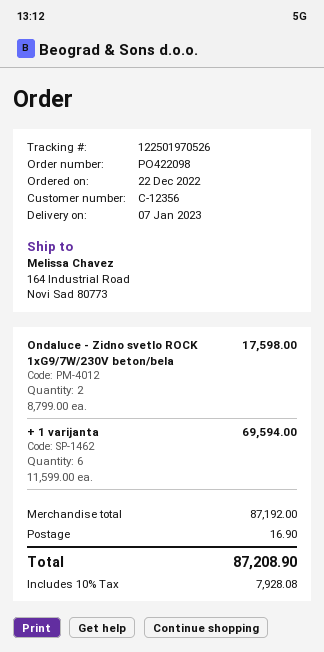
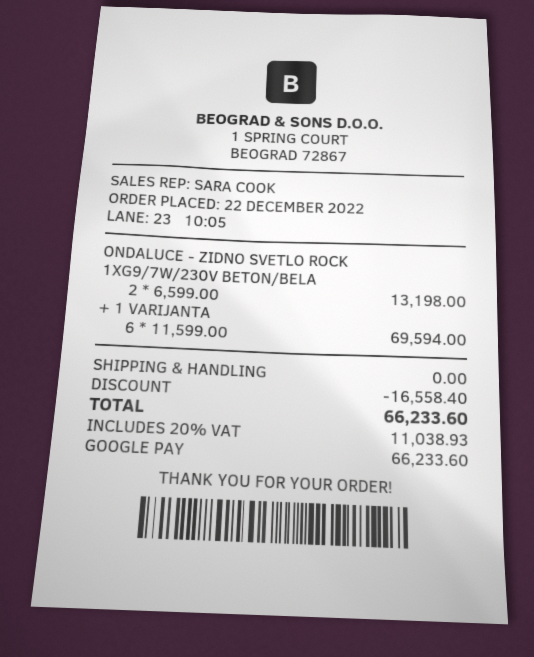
Ondaluce - Zidno svetlo ROCK 1xG9/7W/230V beton/bela: 2 x 8799.00 = 17598.00 -> 2 x 6599.00 = 13198.00
discount: none -> 16558.40
shipping: 16.90 -> 0.00
tax: 10% = 7928.08 -> 20% = 11038.93
total: 87208.90 -> 66233.60

